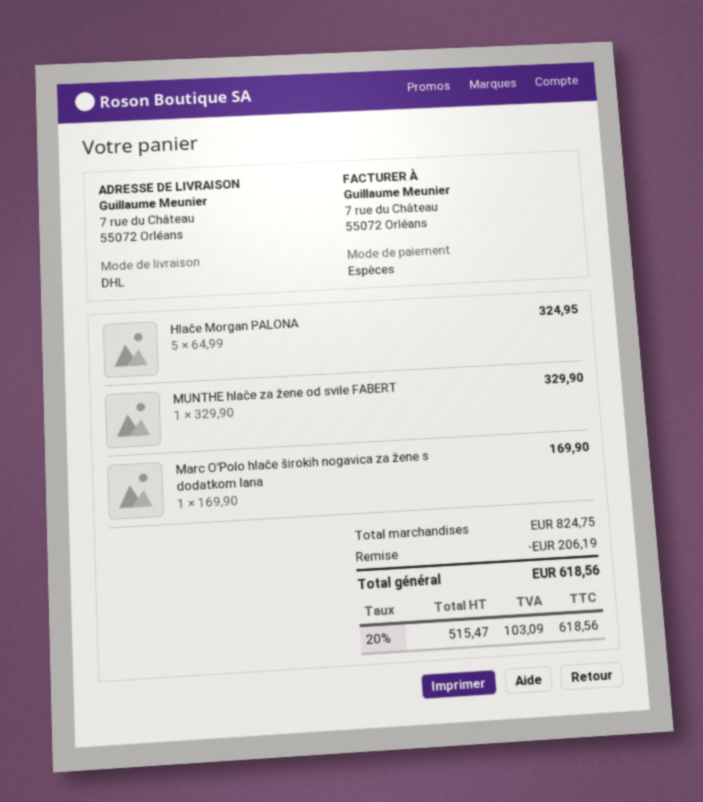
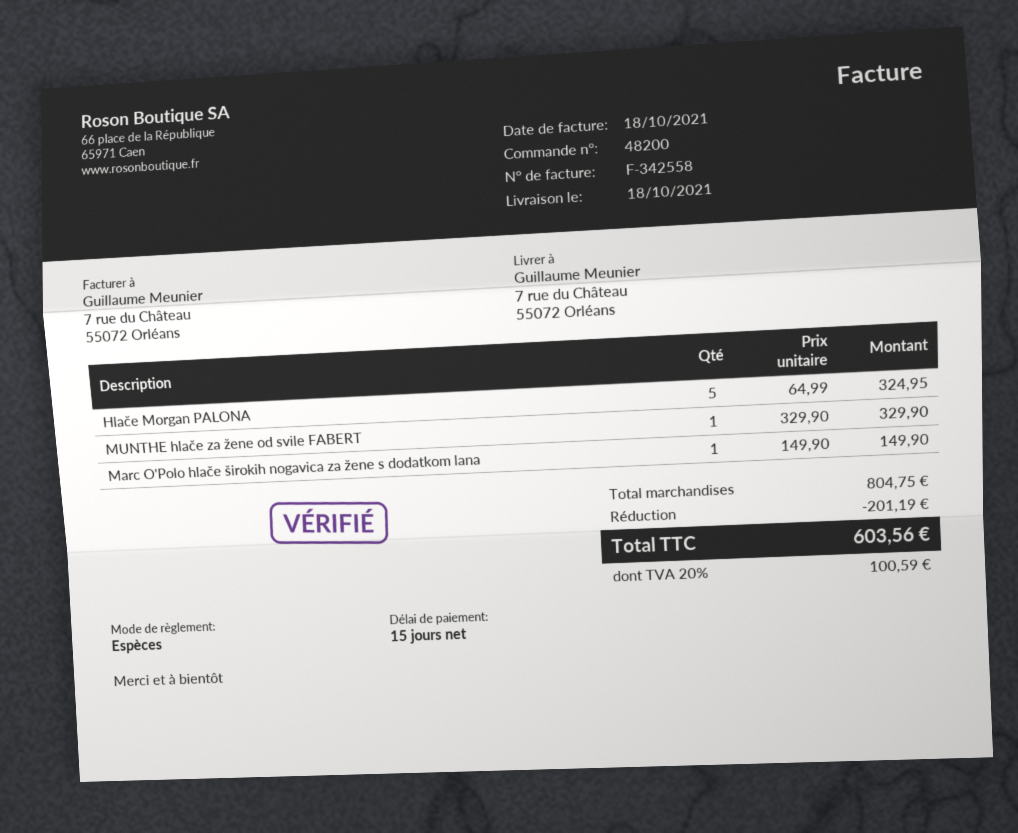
Marc O'Polo hlače širokih nogavica za žene s dodatkom lana: 1 x 169.90 = 169.90 -> 1 x 149.90 = 149.90
subtotal: 824.75 -> 804.75
discount: 206.19 -> 201.19
tax: 20% = 103.09 -> 20% = 100.59
total: 618.56 -> 603.56

